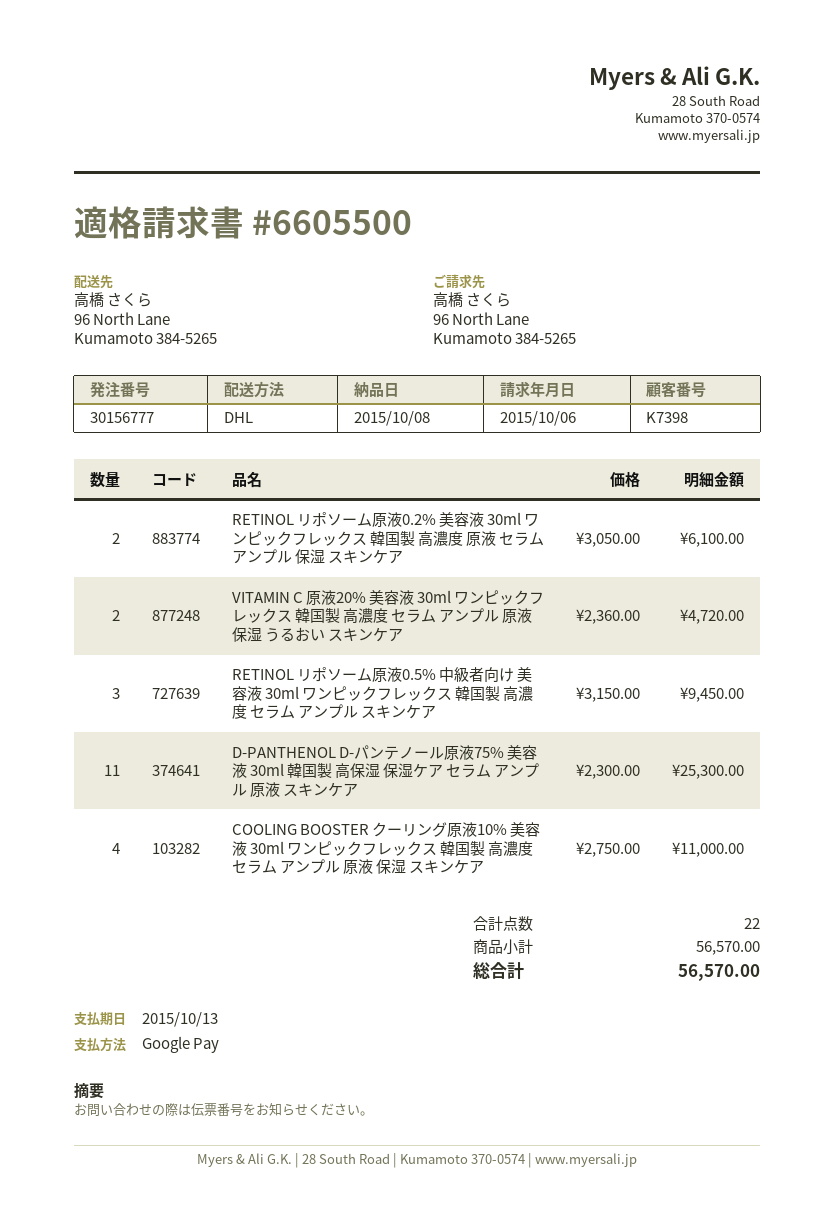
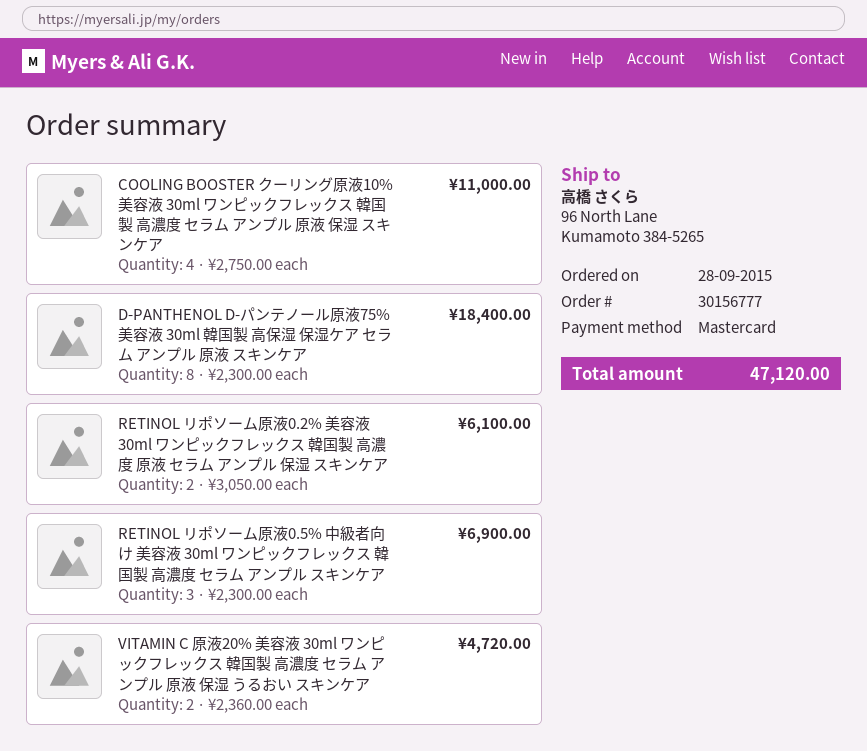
payment method: Google Pay -> Mastercard
RETINOL リポソーム原液0.5% 中級者向け 美容液 30ml ワンピックフレックス 韓国製 高濃度 セラム アンプル スキンケア: 3 x 3150.00 = 9450.00 -> 3 x 2300.00 = 6900.00
D-PANTHENOL D-パンテノール原液75% 美容液 30ml 韓国製 高保湿 保湿ケア セラム アンプル 原液 スキンケア: 11 x 2300.00 = 25300.00 -> 8 x 2300.00 = 18400.00
total: 56570.00 -> 47120.00

